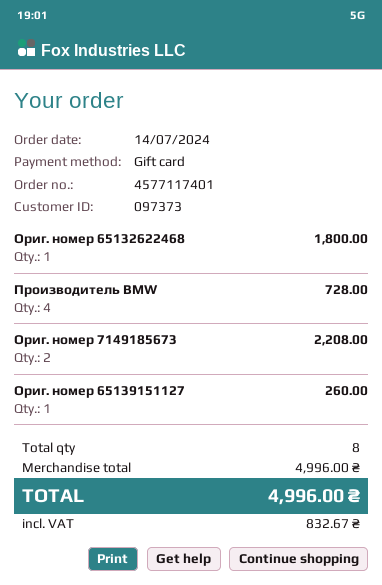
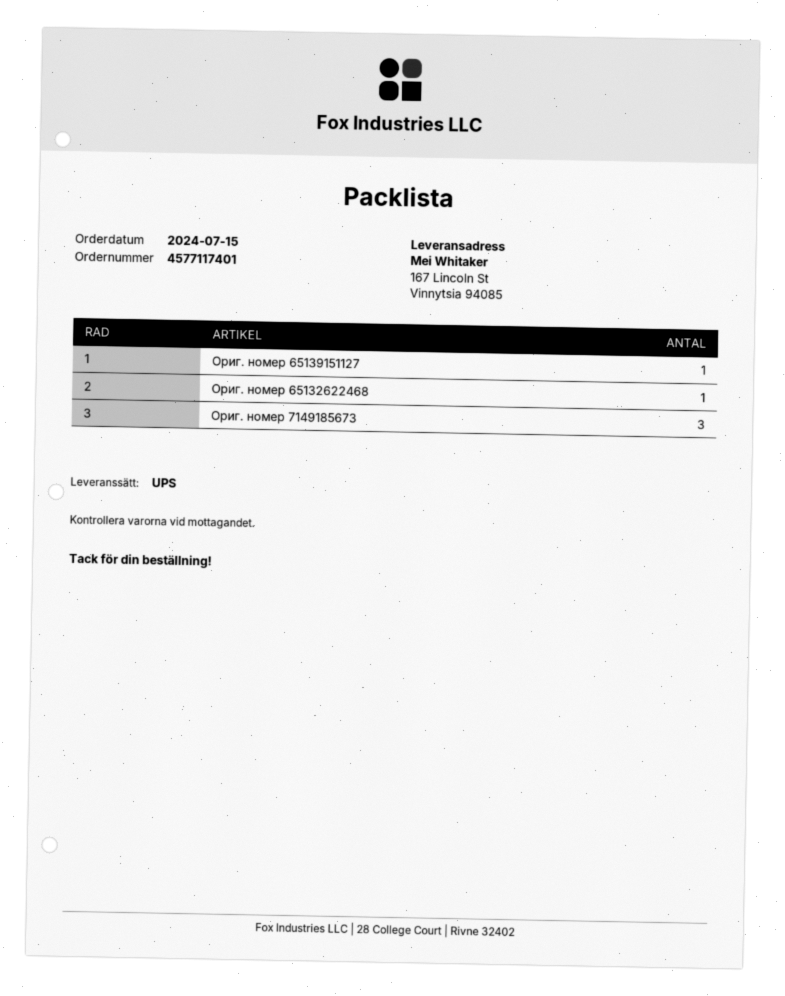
order date: 2024-07-14 -> 2024-07-15
Производитель BMW: 4 -> none
Ориг. номер 7149185673: 2 -> 3

